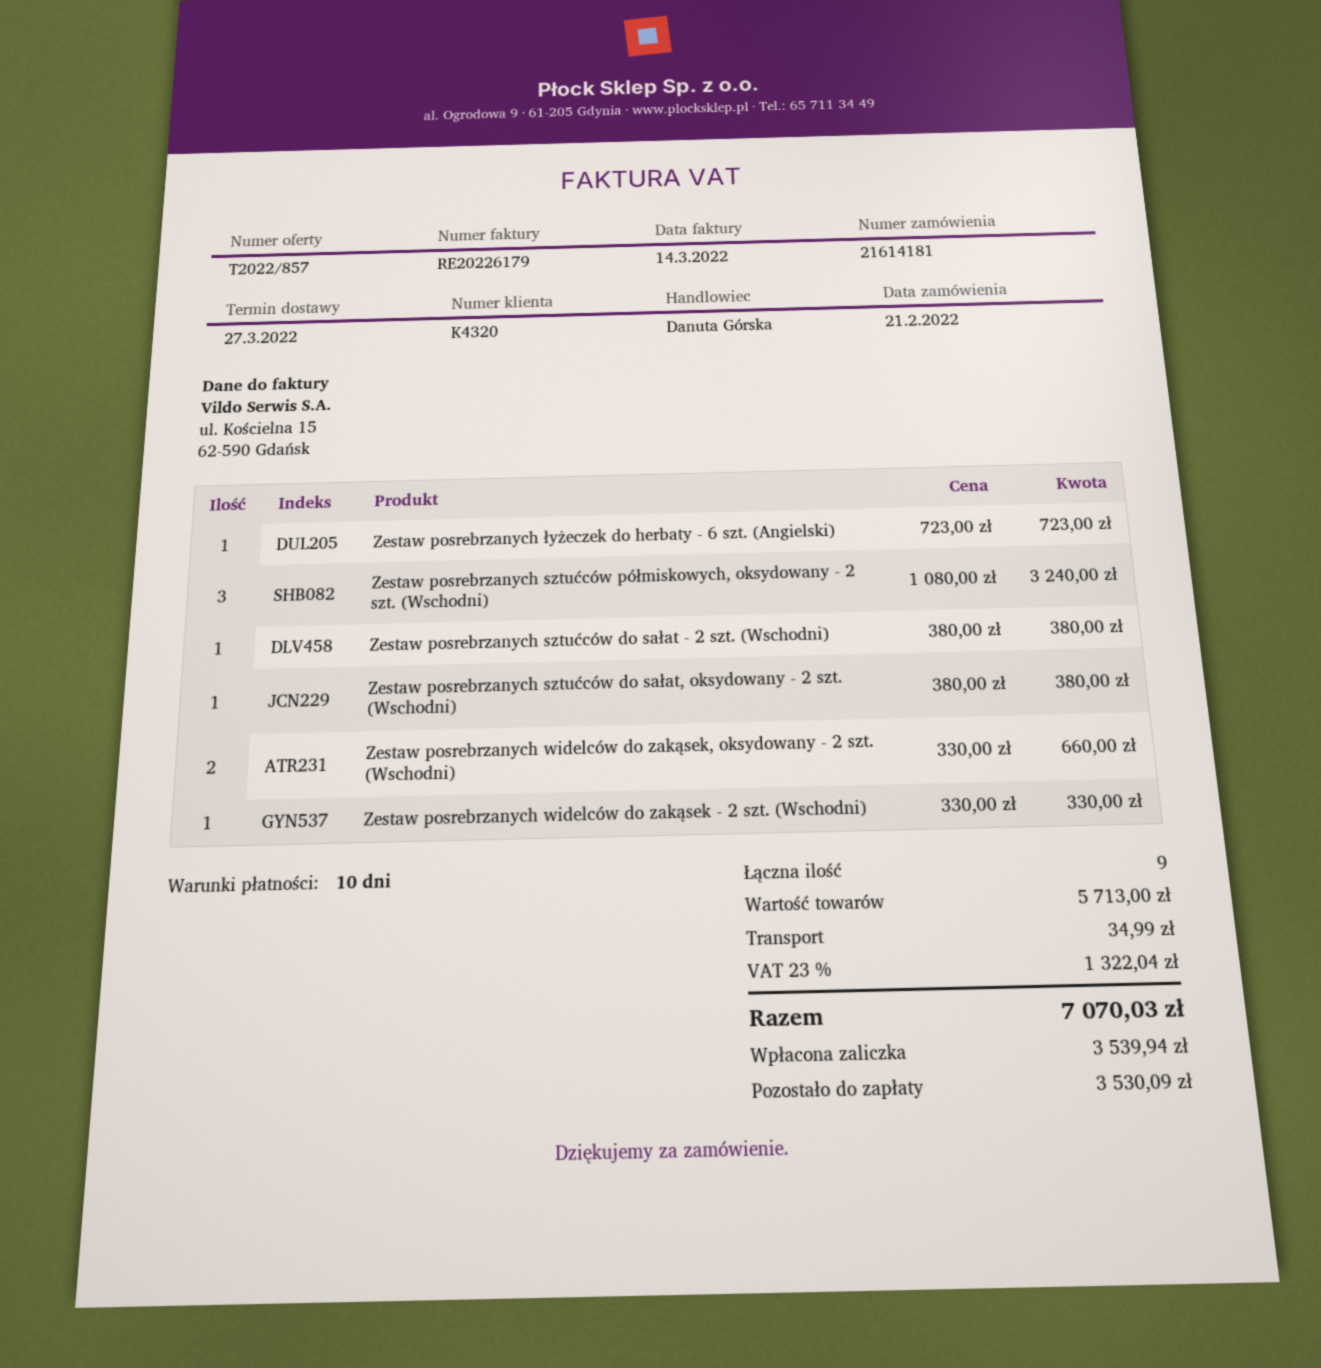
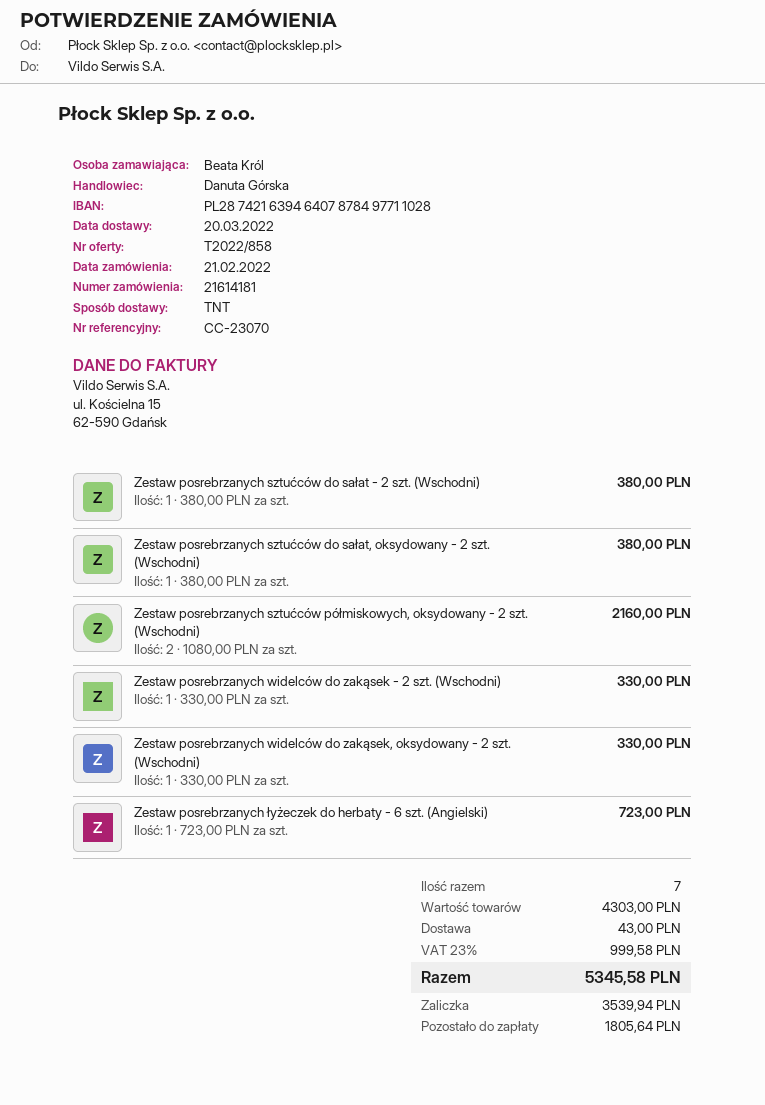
quote number: T2022/857 -> T2022/858
delivery date: 2022-03-27 -> 2022-03-20
Zestaw posrebrzanych sztućców półmiskowych, oksydowany - 2 szt. (Wschodni): 3 x 1080.00 = 3240.00 -> 2 x 1080.00 = 2160.00
Zestaw posrebrzanych widelców do zakąsek, oksydowany - 2 szt. (Wschodni): 2 x 330.00 = 660.00 -> 1 x 330.00 = 330.00
total quantity: 9 -> 7
subtotal: 5713.00 -> 4303.00
shipping: 34.99 -> 43.00
tax: 23% = 1322.04 -> 23% = 999.58
total: 7070.03 -> 5345.58
balance: 3530.09 -> 1805.64

